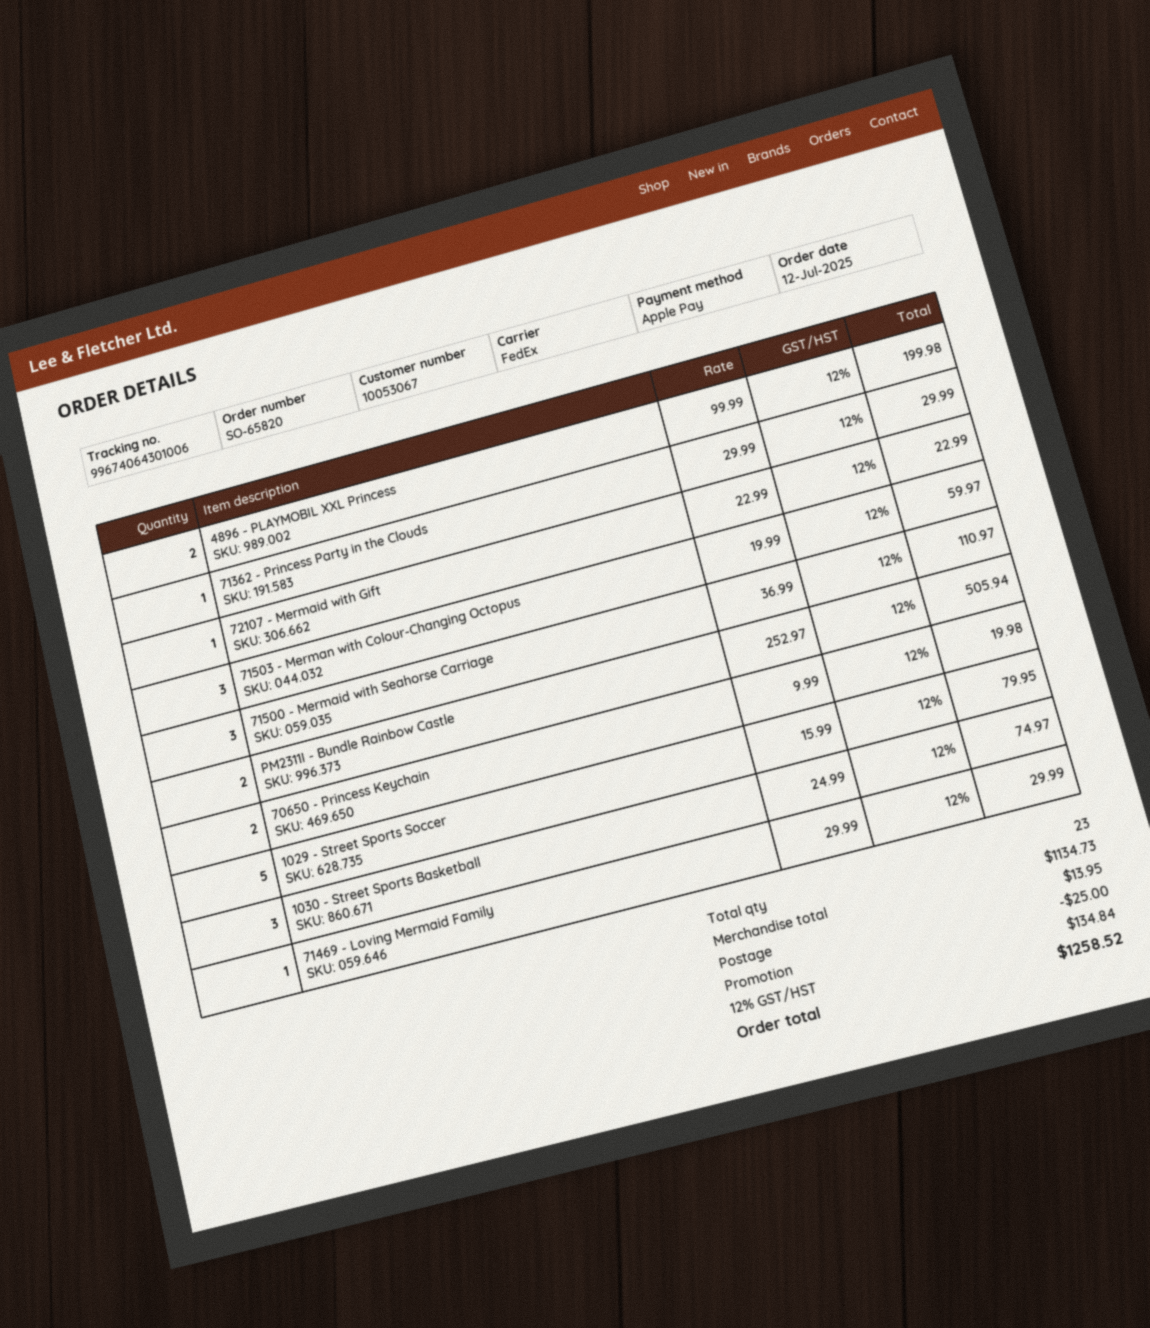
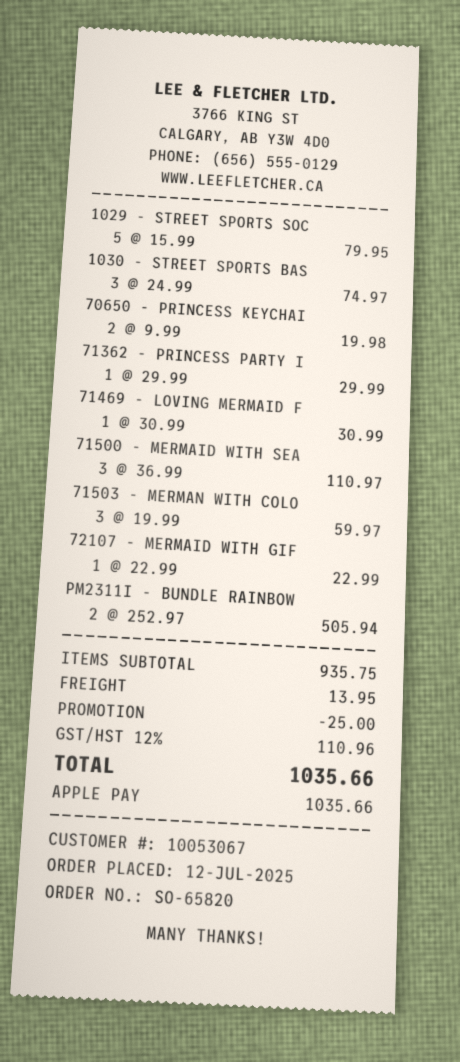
4896 - PLAYMOBIL XXL Princess: 2 x 99.99 = 199.98 -> none
71469 - Loving Mermaid Family: 1 x 29.99 = 29.99 -> 1 x 30.99 = 30.99
subtotal: 1134.73 -> 935.75
tax: 12% = 134.84 -> 12% = 110.96
total: 1258.52 -> 1035.66

